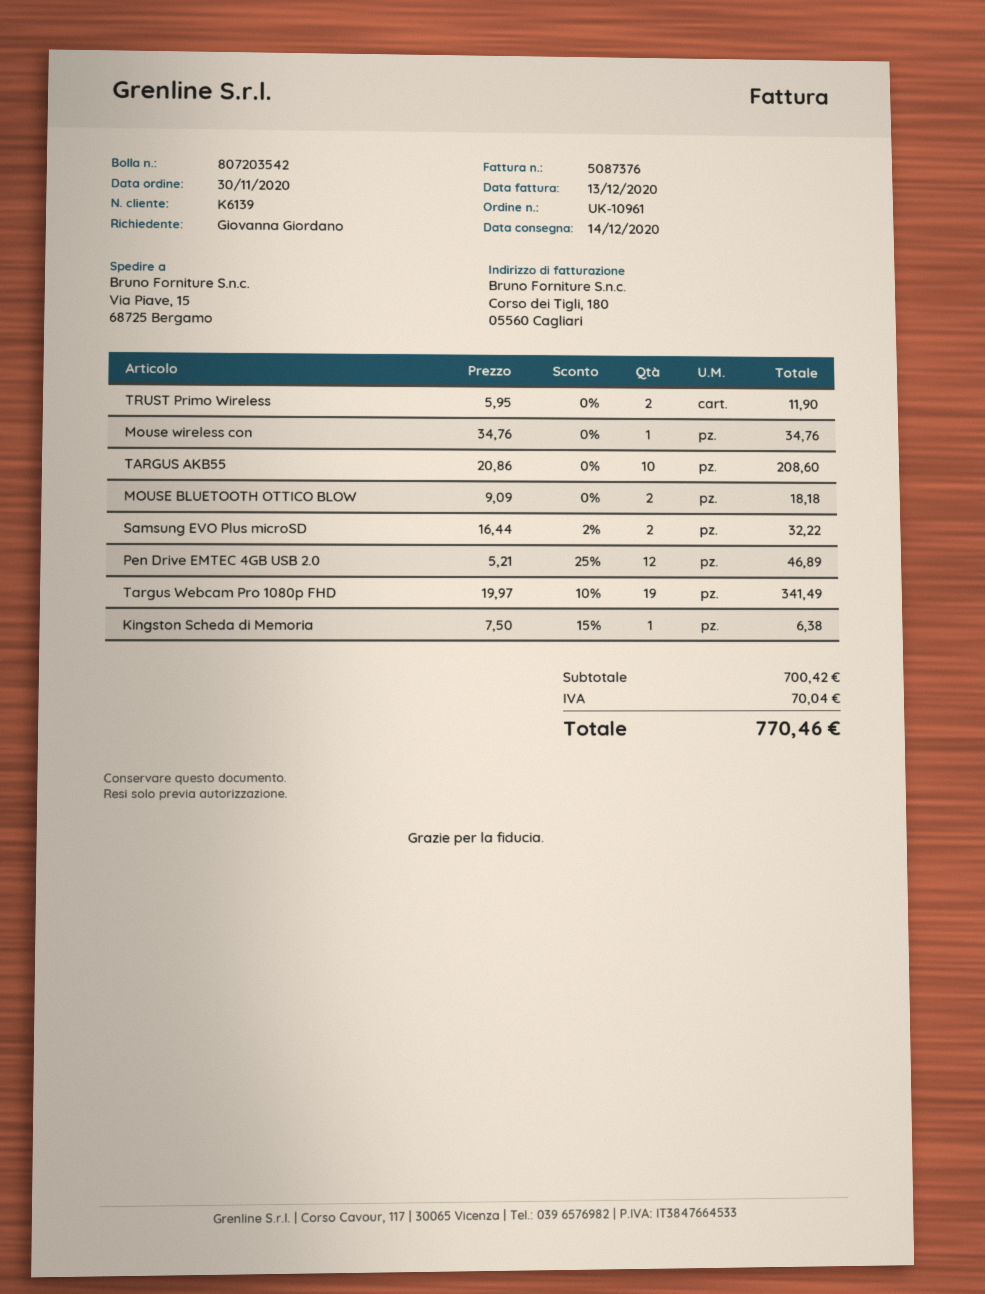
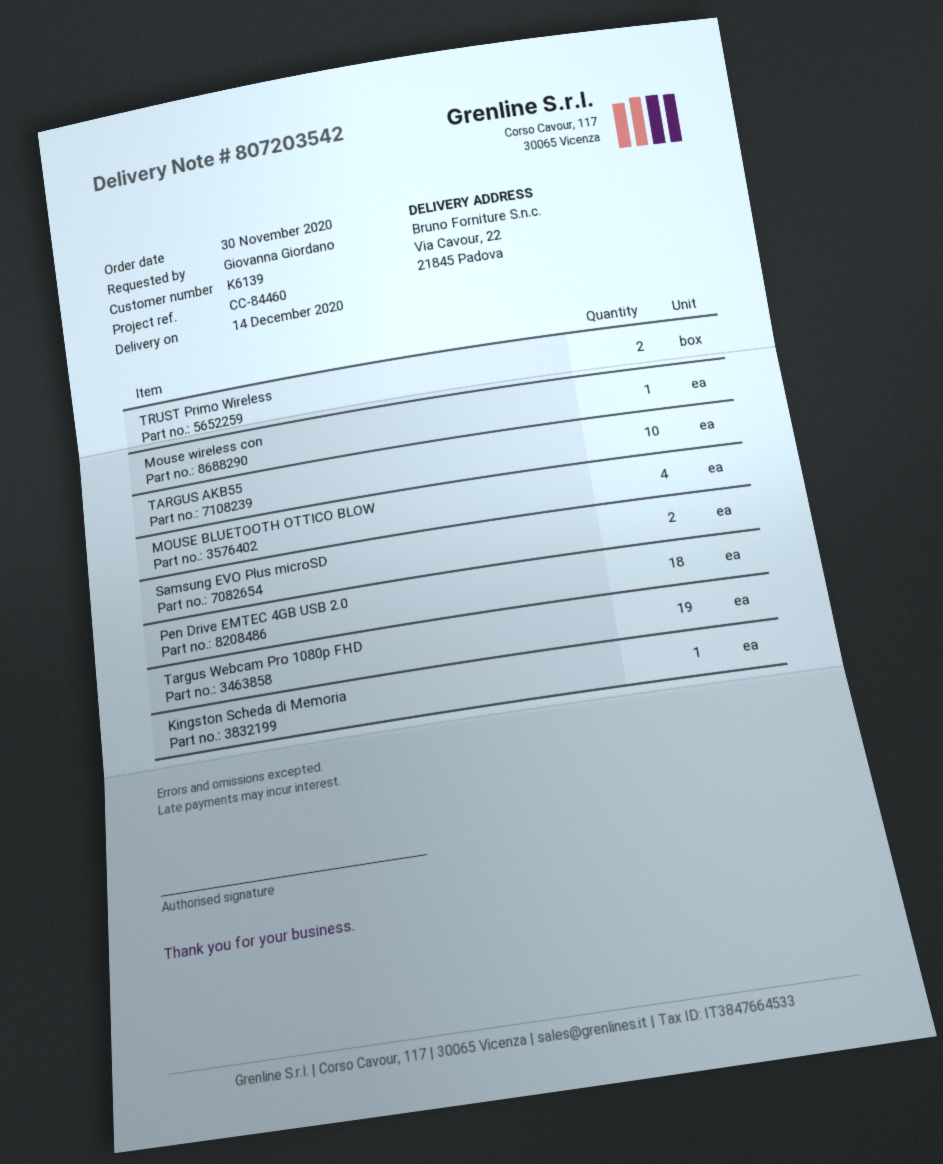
ship to: Via Piave, 15, 68725 Bergamo -> Via Cavour, 22, 21845 Padova
MOUSE BLUETOOTH OTTICO BLOW: 2 -> 4
Pen Drive EMTEC 4GB USB 2.0: 12 -> 18

